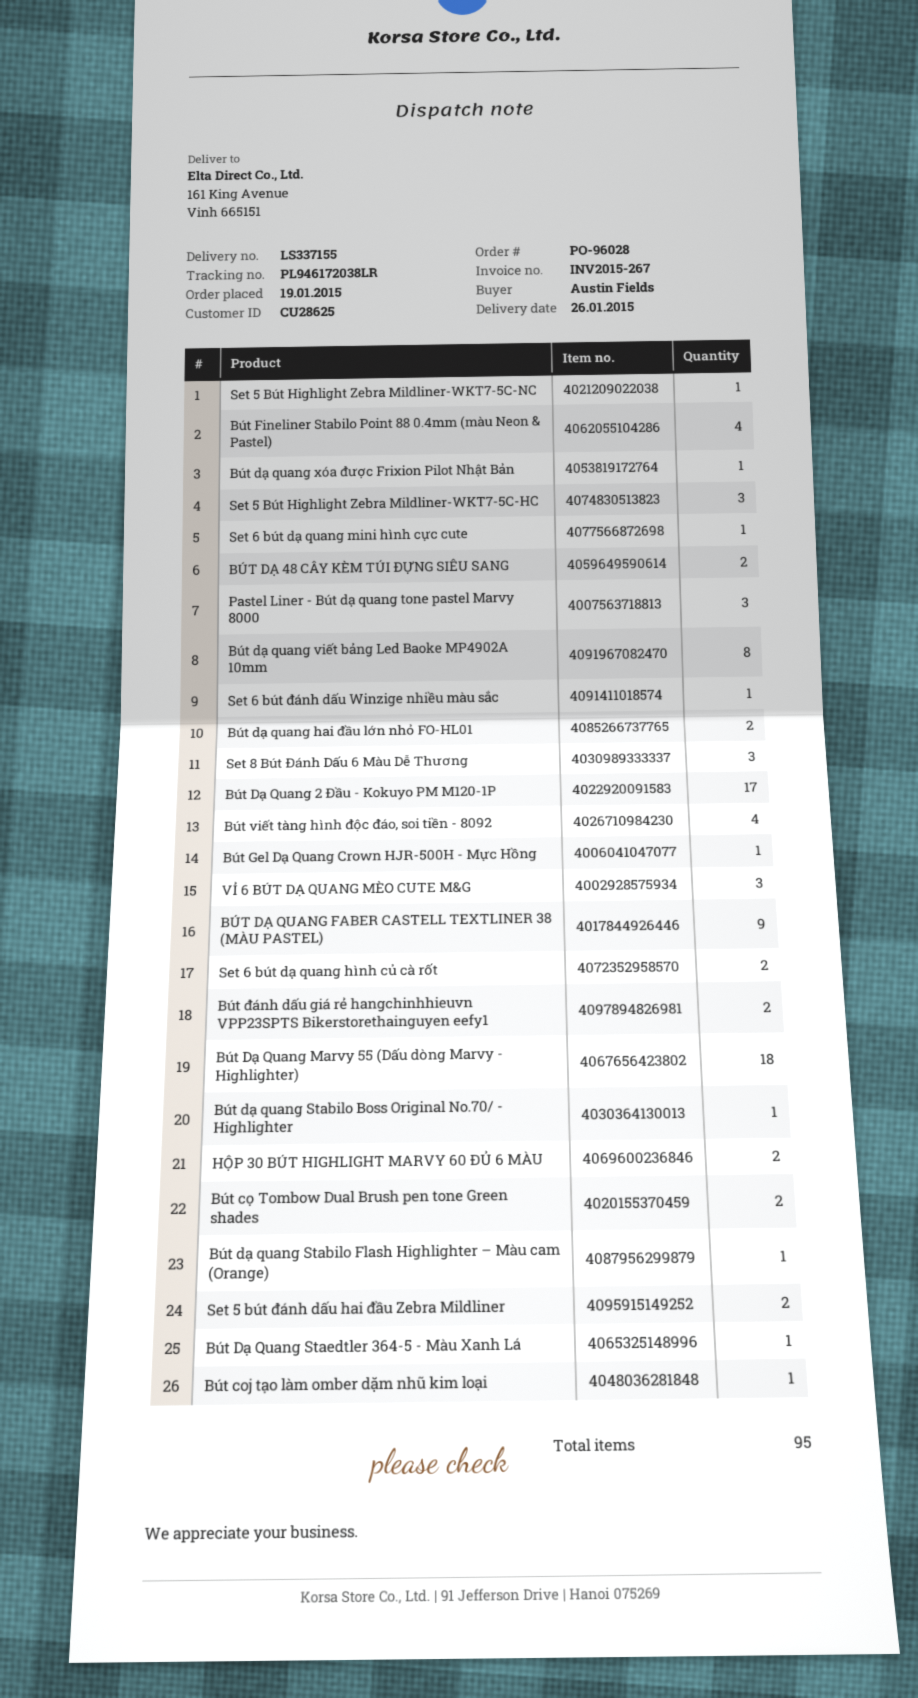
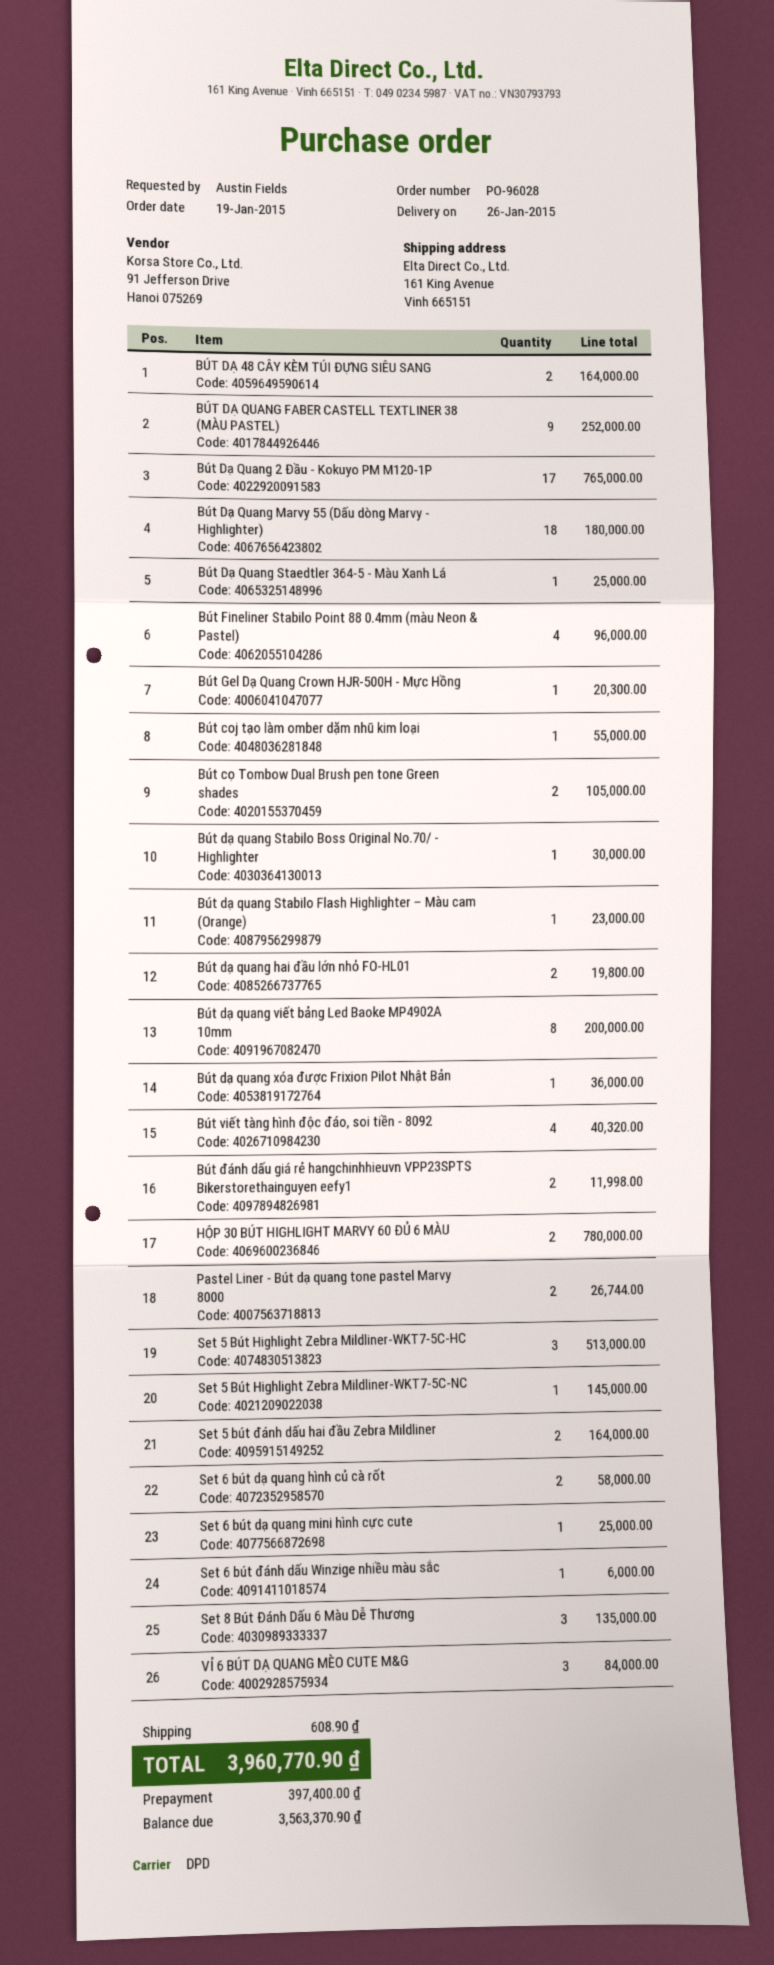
Pastel Liner - Bút dạ quang tone pastel Marvy 8000: 3 -> 2

